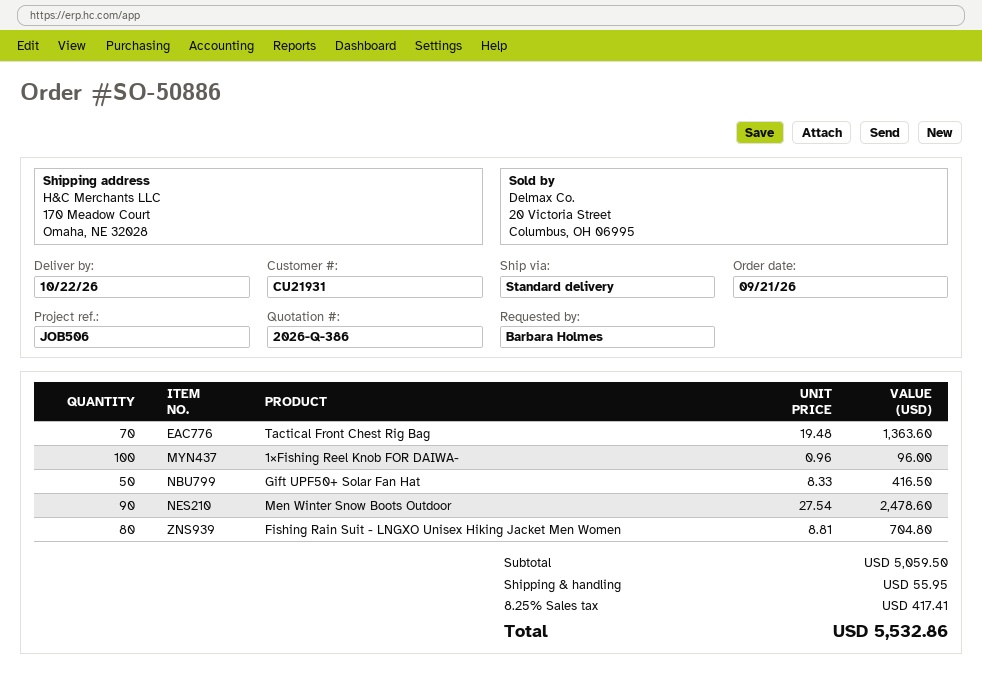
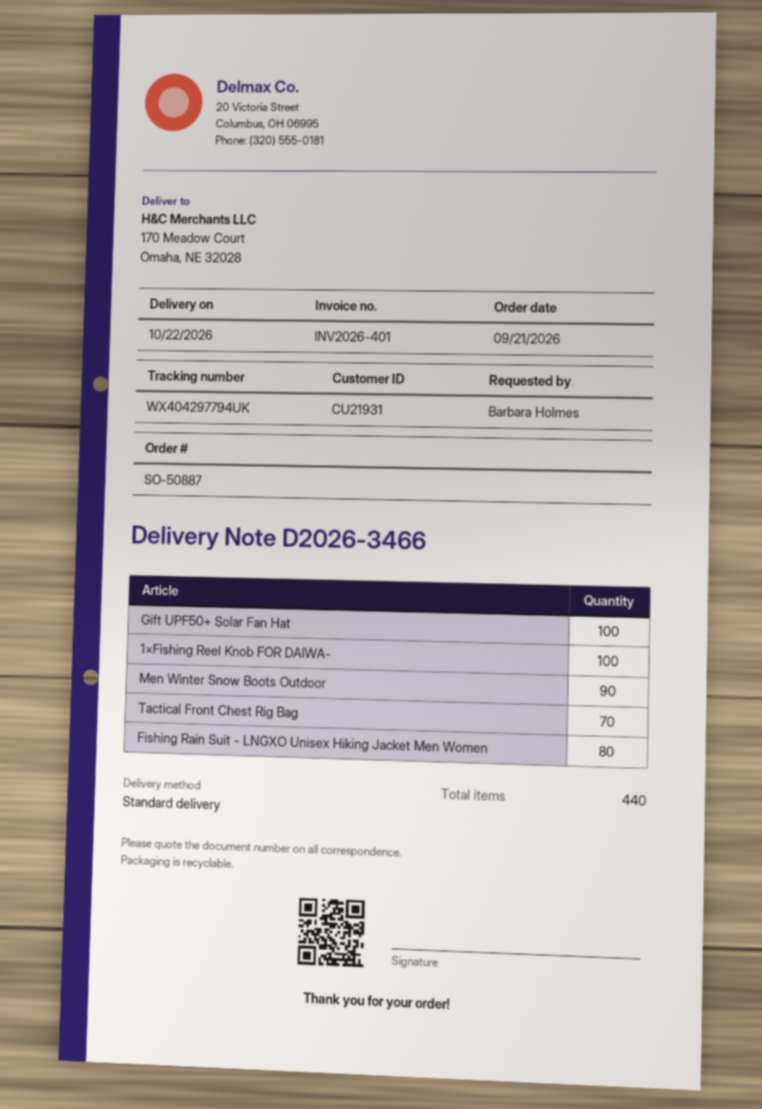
order number: SO-50886 -> SO-50887
Gift UPF50+ Solar Fan Hat: 50 -> 100

